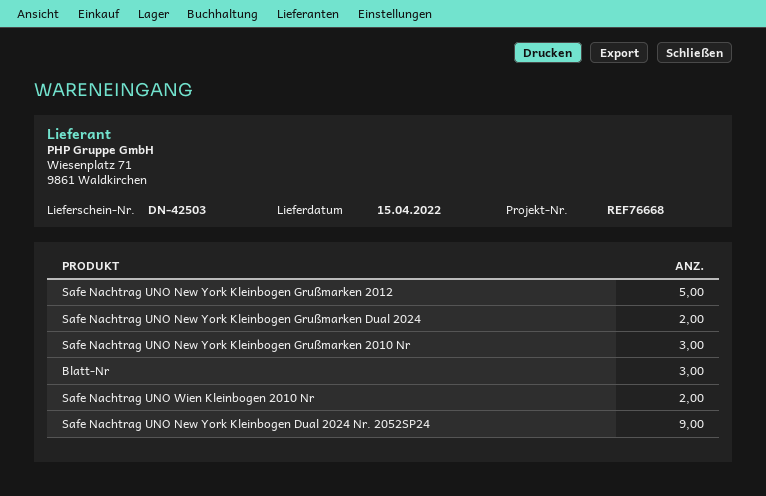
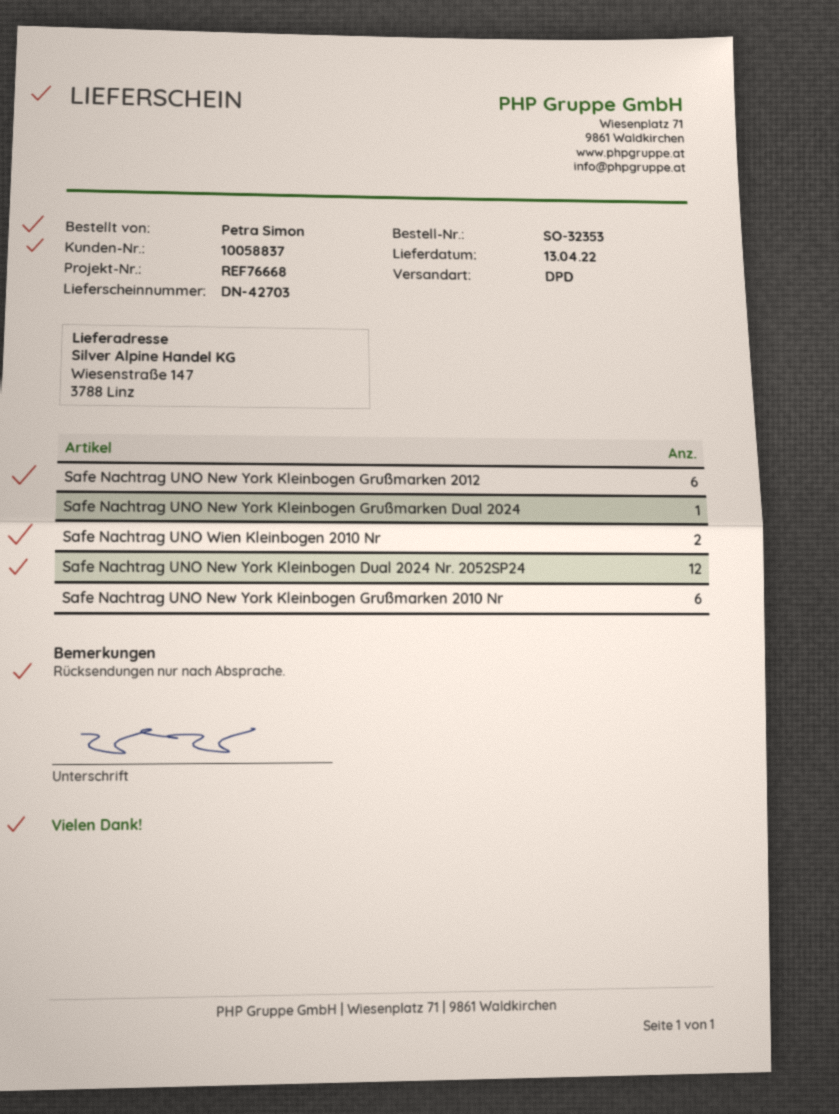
delivery note number: DN-42503 -> DN-42703
delivery date: 2022-04-15 -> 2022-04-13
Safe Nachtrag UNO New York Kleinbogen Grußmarken 2012: 5 -> 6
Safe Nachtrag UNO New York Kleinbogen Grußmarken Dual 2024: 2 -> 1
Safe Nachtrag UNO New York Kleinbogen Grußmarken 2010 Nr: 3 -> 6
Blatt-Nr: 3 -> none
Safe Nachtrag UNO New York Kleinbogen Dual 2024 Nr. 2052SP24: 9 -> 12

